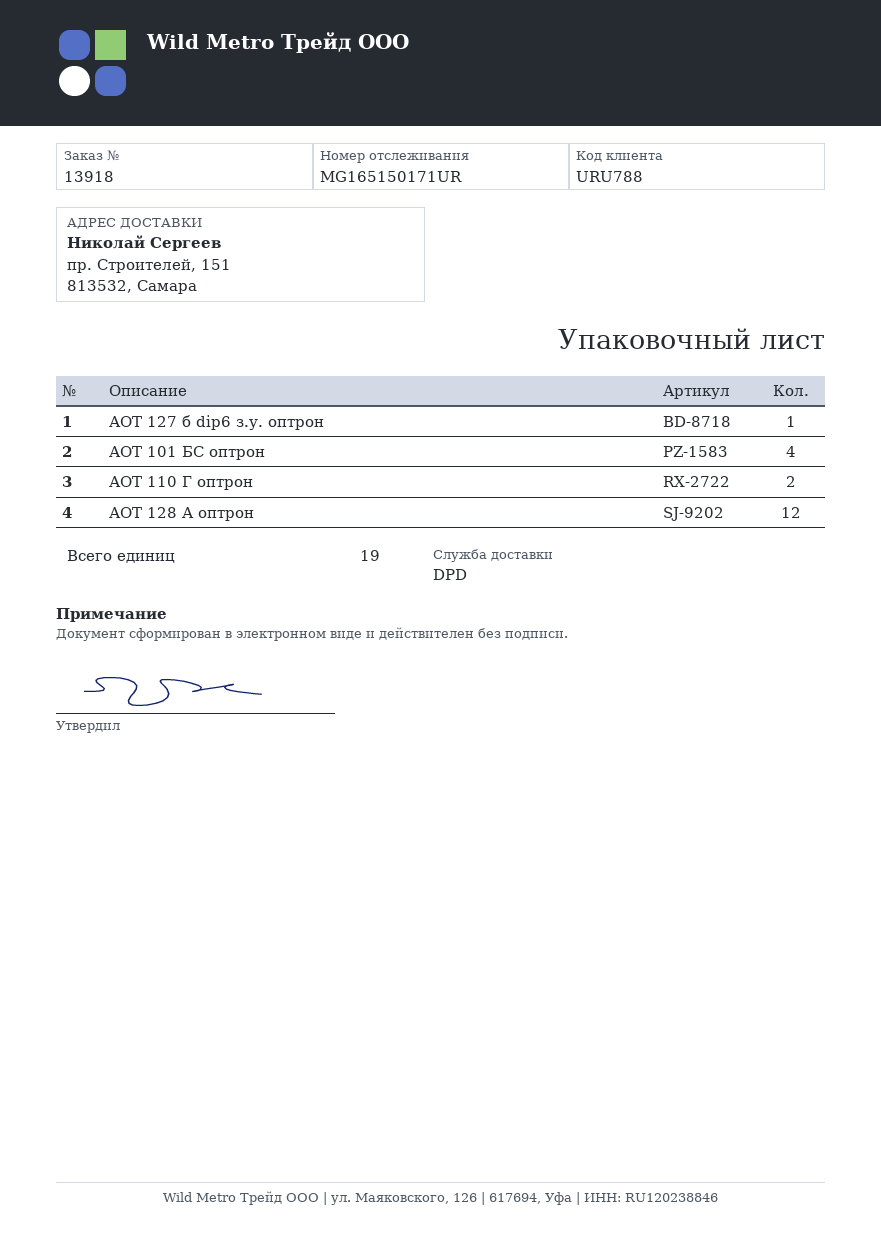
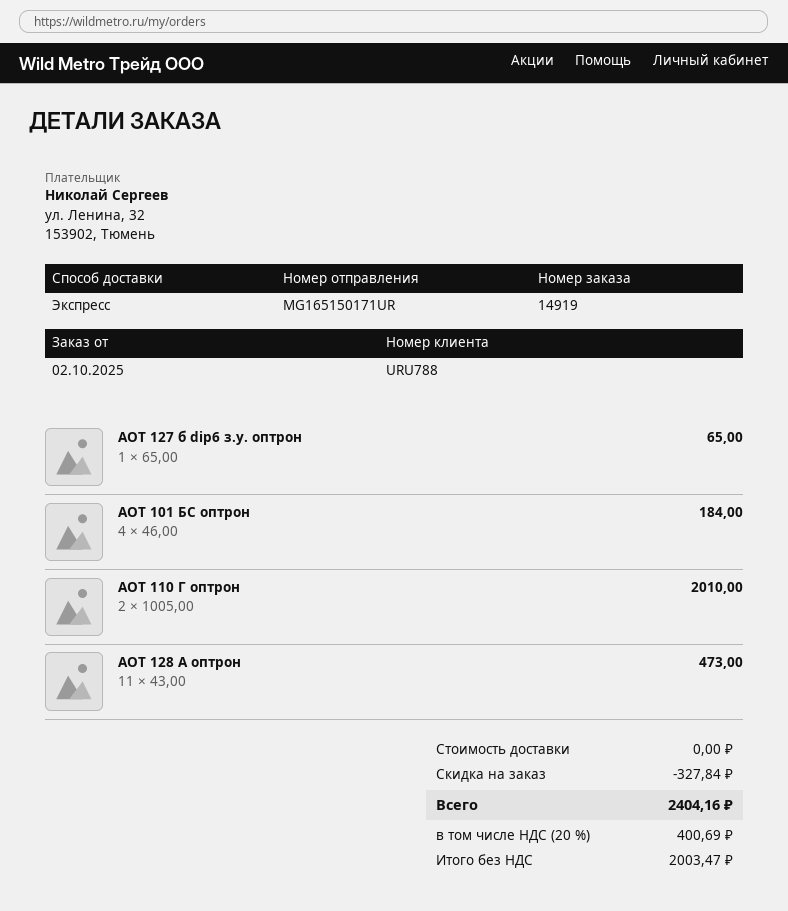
order number: 13918 -> 14919
shipping method: DPD -> express
АОТ 128 А оптрон: 12 -> 11

